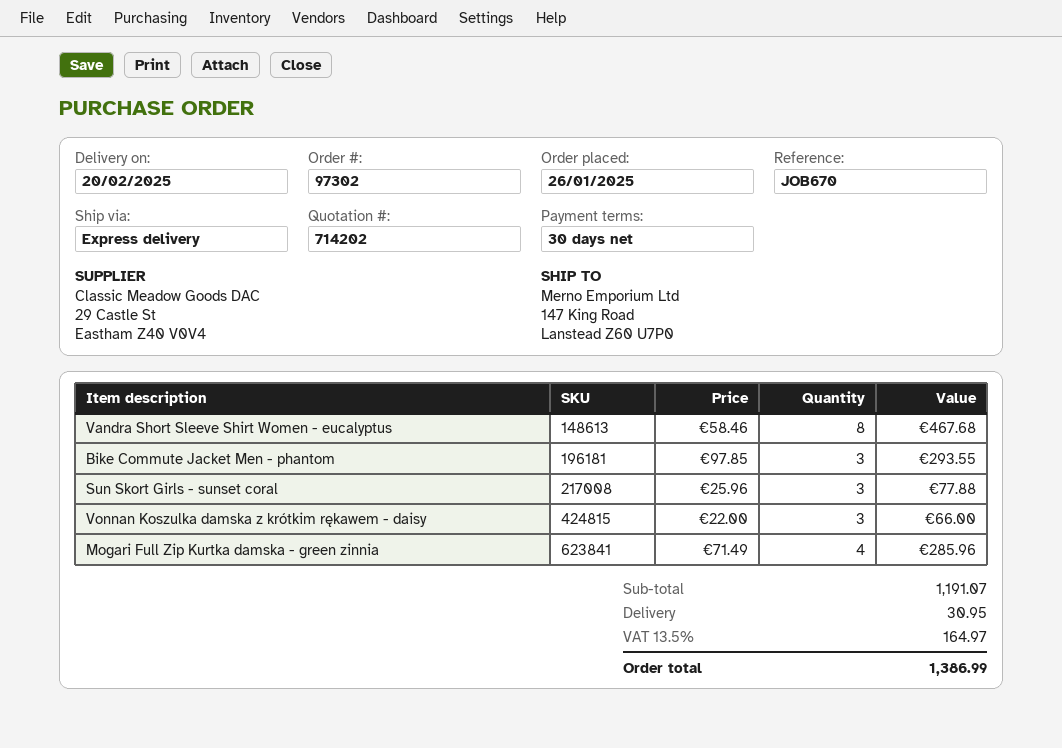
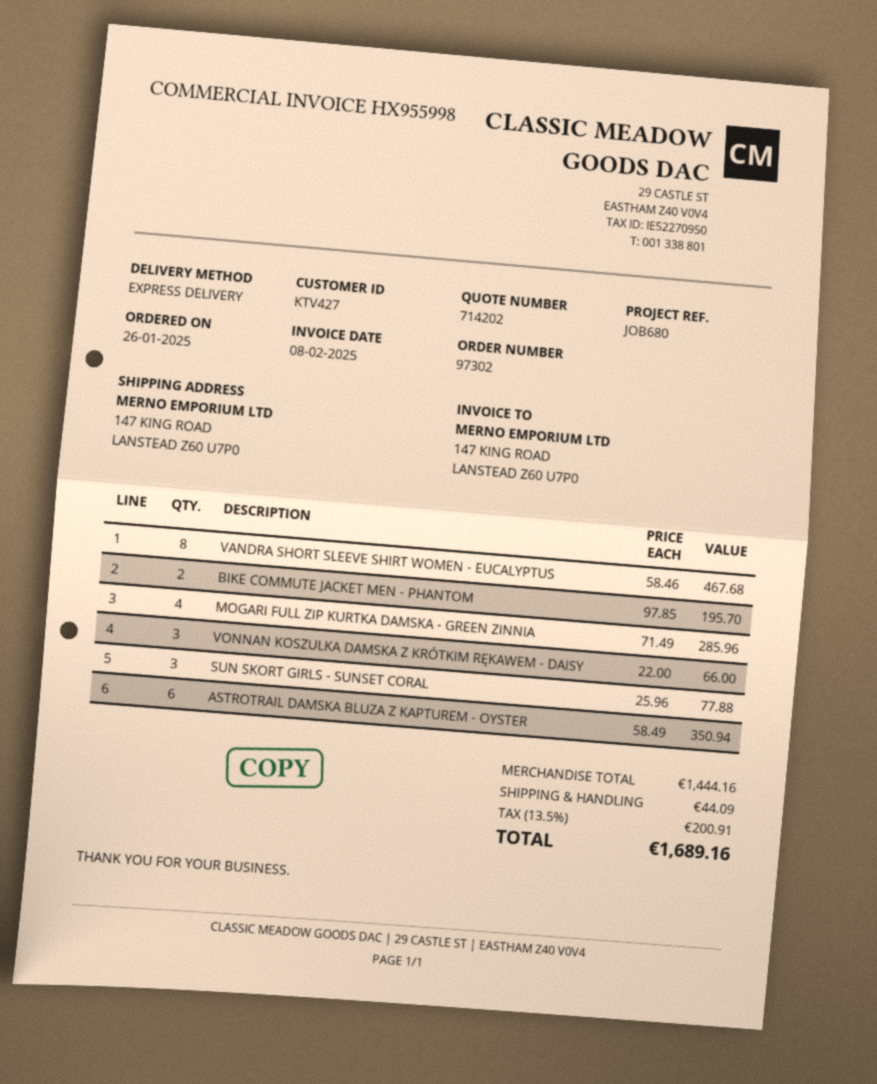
reference: JOB670 -> JOB680
Bike Commute Jacket Men - phantom: 3 x 97.85 = 293.55 -> 2 x 97.85 = 195.70
ASTROTRAIL DAMSKA BLUZA Z KAPTUREM - OYSTER: none -> 6 x 58.49 = 350.94
subtotal: 1191.07 -> 1444.16
shipping: 30.95 -> 44.09
tax: 13.5% = 164.97 -> 13.5% = 200.91
total: 1386.99 -> 1689.16

